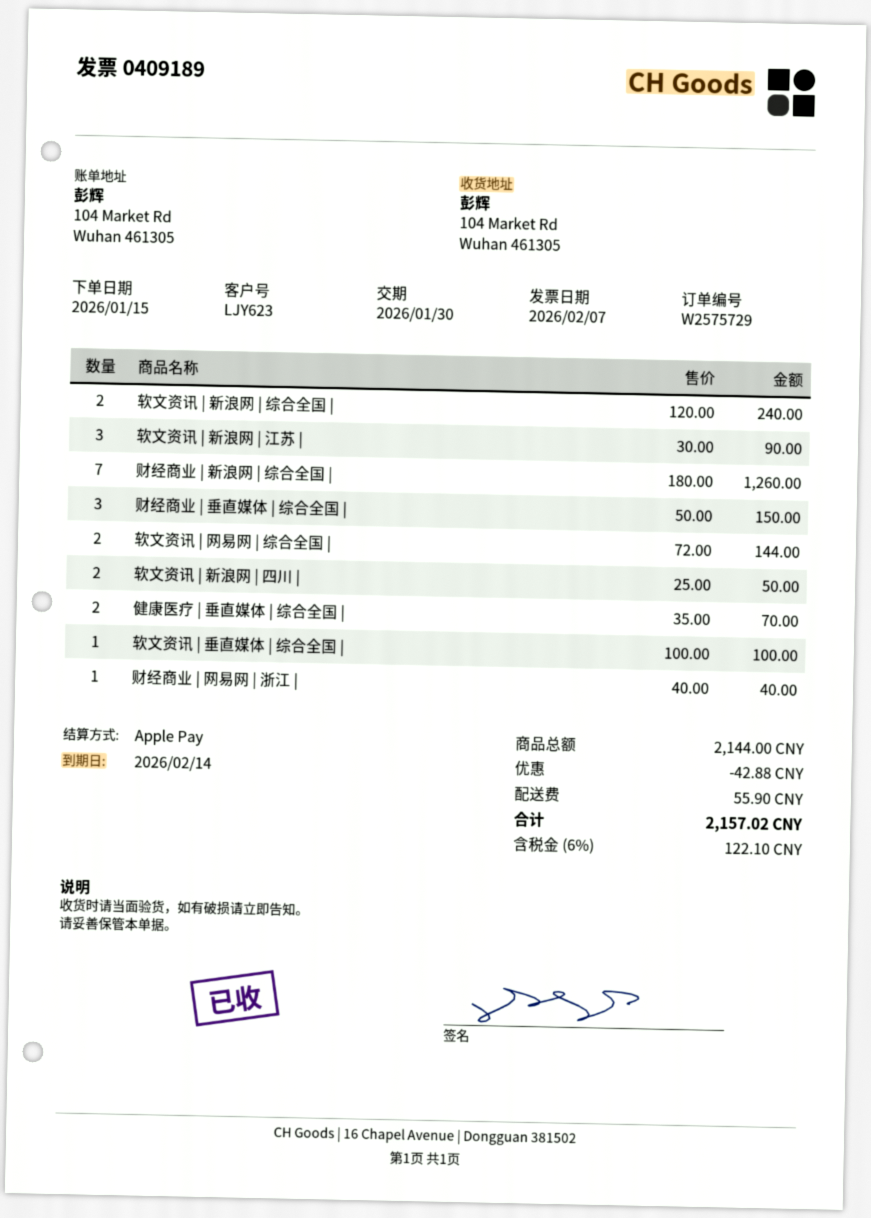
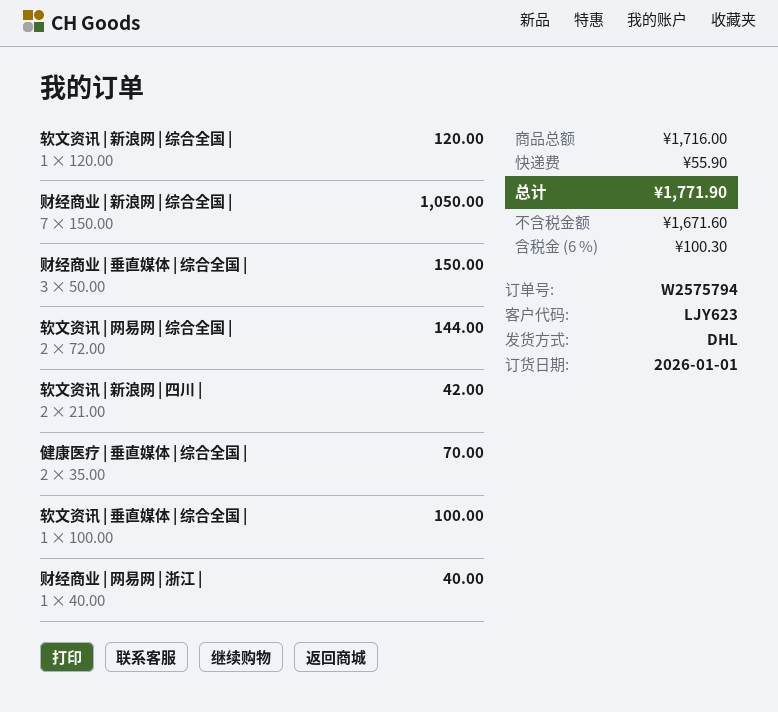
order number: W2575729 -> W2575794
order date: 2026-01-15 -> 2026-01-01
软文资讯 | 新浪网 | 综合全国 |: 2 x 120.00 = 240.00 -> 1 x 120.00 = 120.00
软文资讯 | 新浪网 | 江苏 |: 3 x 30.00 = 90.00 -> none
财经商业 | 新浪网 | 综合全国 |: 7 x 180.00 = 1260.00 -> 7 x 150.00 = 1050.00
软文资讯 | 新浪网 | 四川 |: 2 x 25.00 = 50.00 -> 2 x 21.00 = 42.00
subtotal: 2144.00 -> 1716.00
discount: 42.88 -> none
tax: 6% = 122.10 -> 6% = 100.30
total: 2157.02 -> 1771.90

